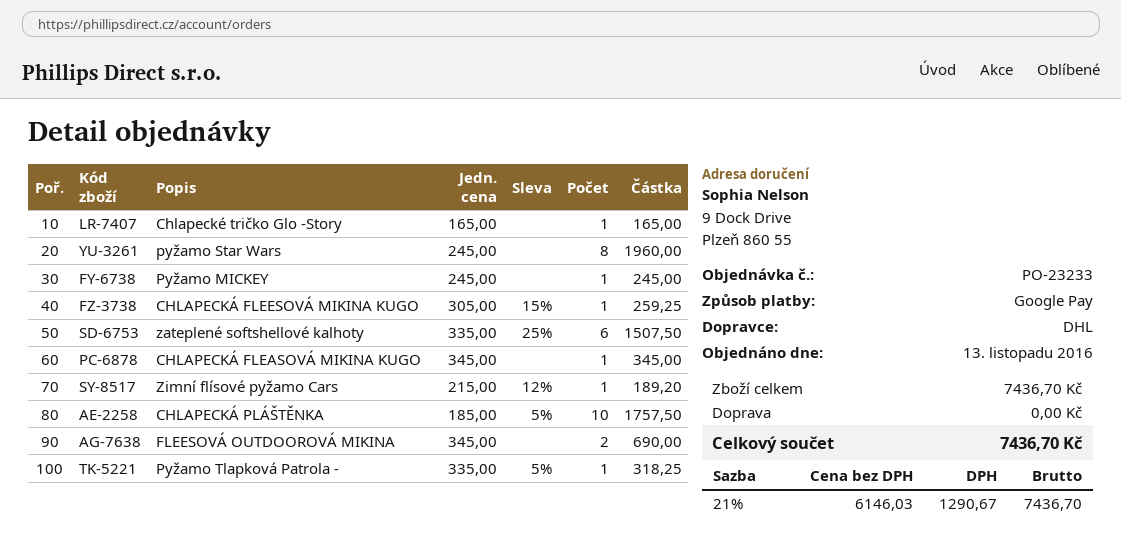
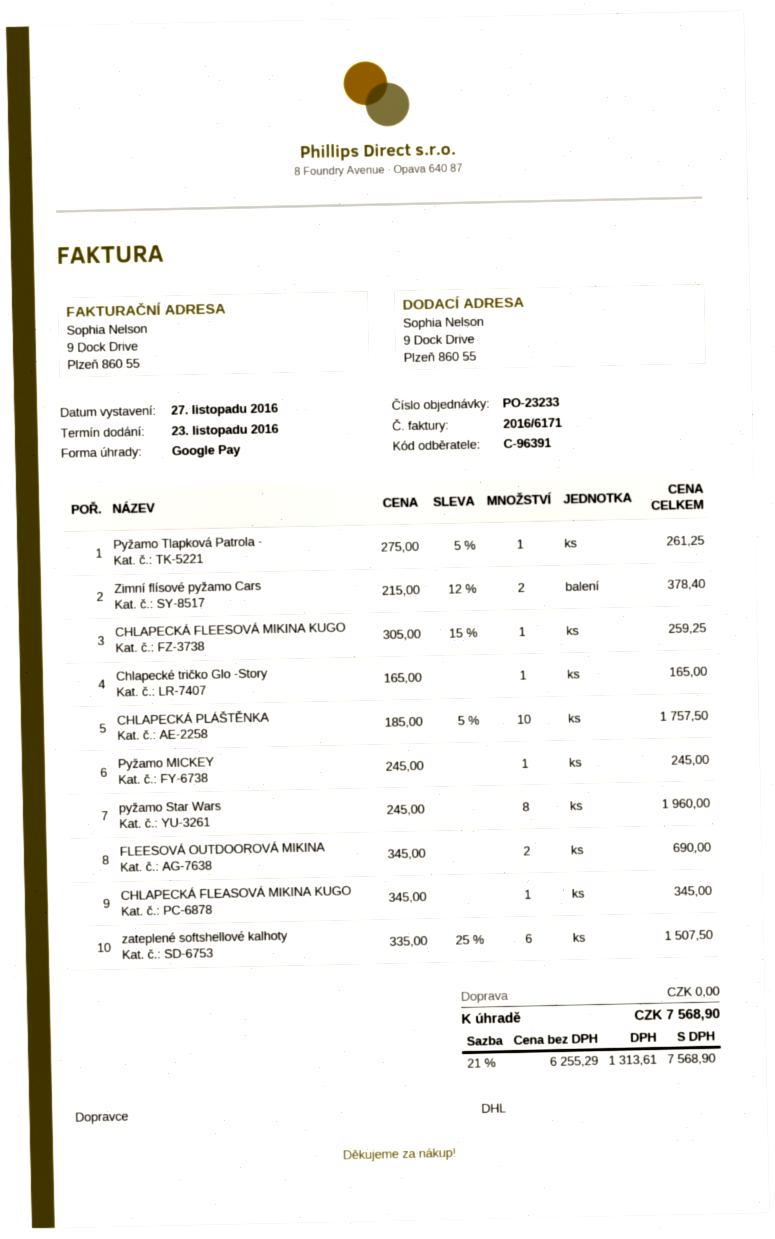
Zimní flísové pyžamo Cars: 1 x 215.00 - 12% = 189.20 -> 2 x 215.00 - 12% = 378.40
Pyžamo Tlapková Patrola -: 1 x 335.00 - 5% = 318.25 -> 1 x 275.00 - 5% = 261.25
net: 6146.03 -> 6255.29
tax: 21% = 1290.67 -> 21% = 1313.61
total: 7436.70 -> 7568.90

